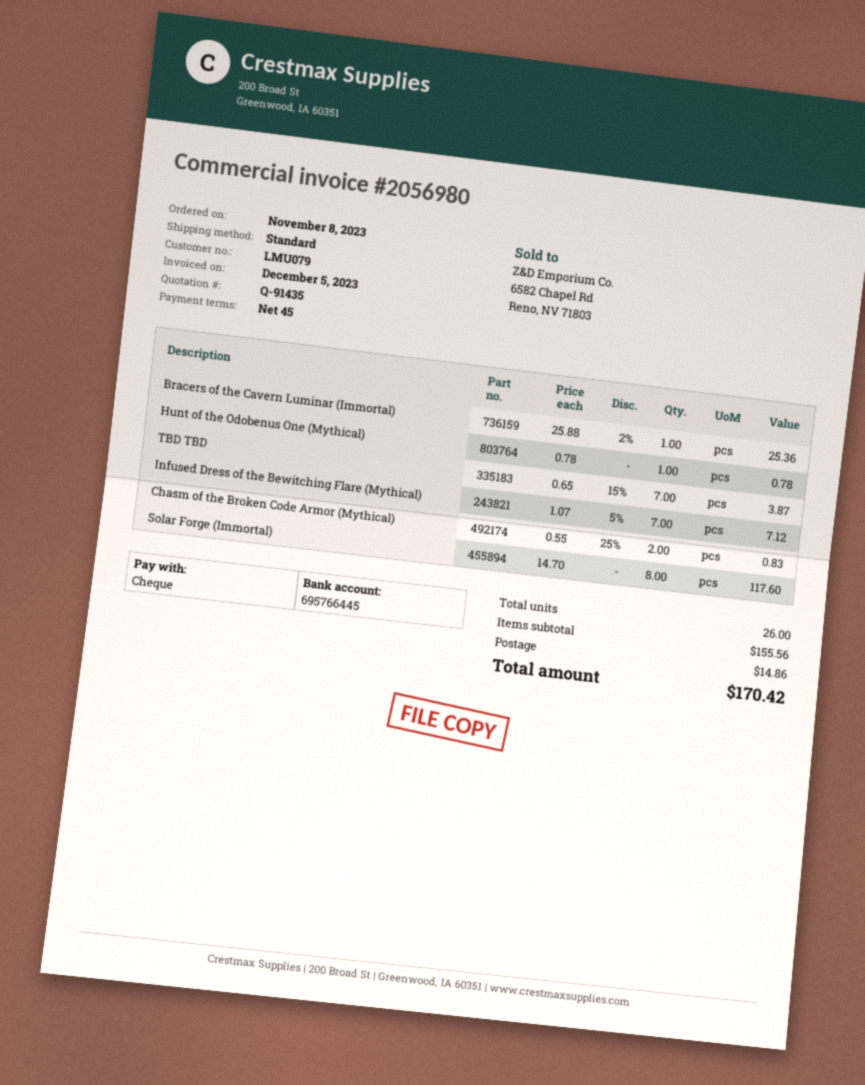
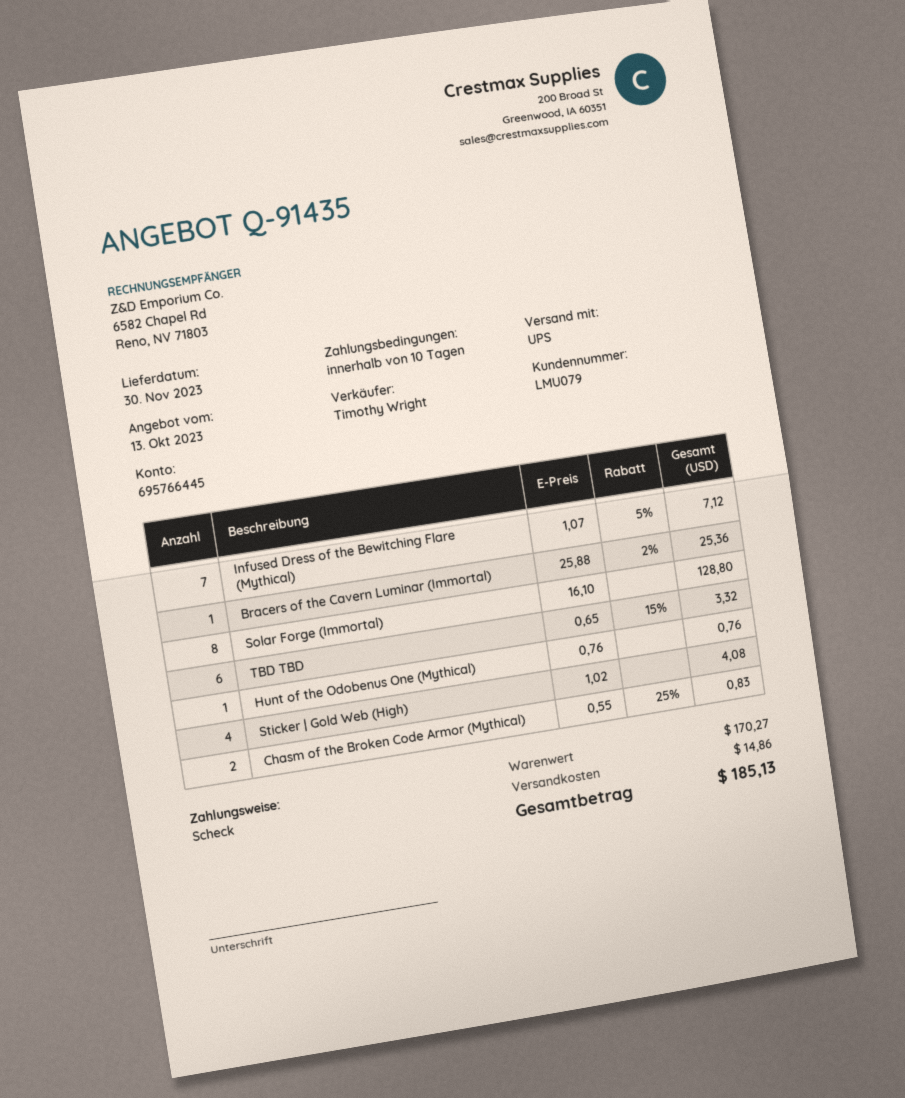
payment terms: 45 days -> 10 days
shipping method: standard -> UPS
Hunt of the Odobenus One (Mythical): 1 x 0.78 = 0.78 -> 1 x 0.76 = 0.76
TBD TBD: 7 x 0.65 - 15% = 3.87 -> 6 x 0.65 - 15% = 3.32
Solar Forge (Immortal): 8 x 14.70 = 117.60 -> 8 x 16.10 = 128.80
Sticker | Gold Web (High): none -> 4 x 1.02 = 4.08
subtotal: 155.56 -> 170.27
total: 170.42 -> 185.13

